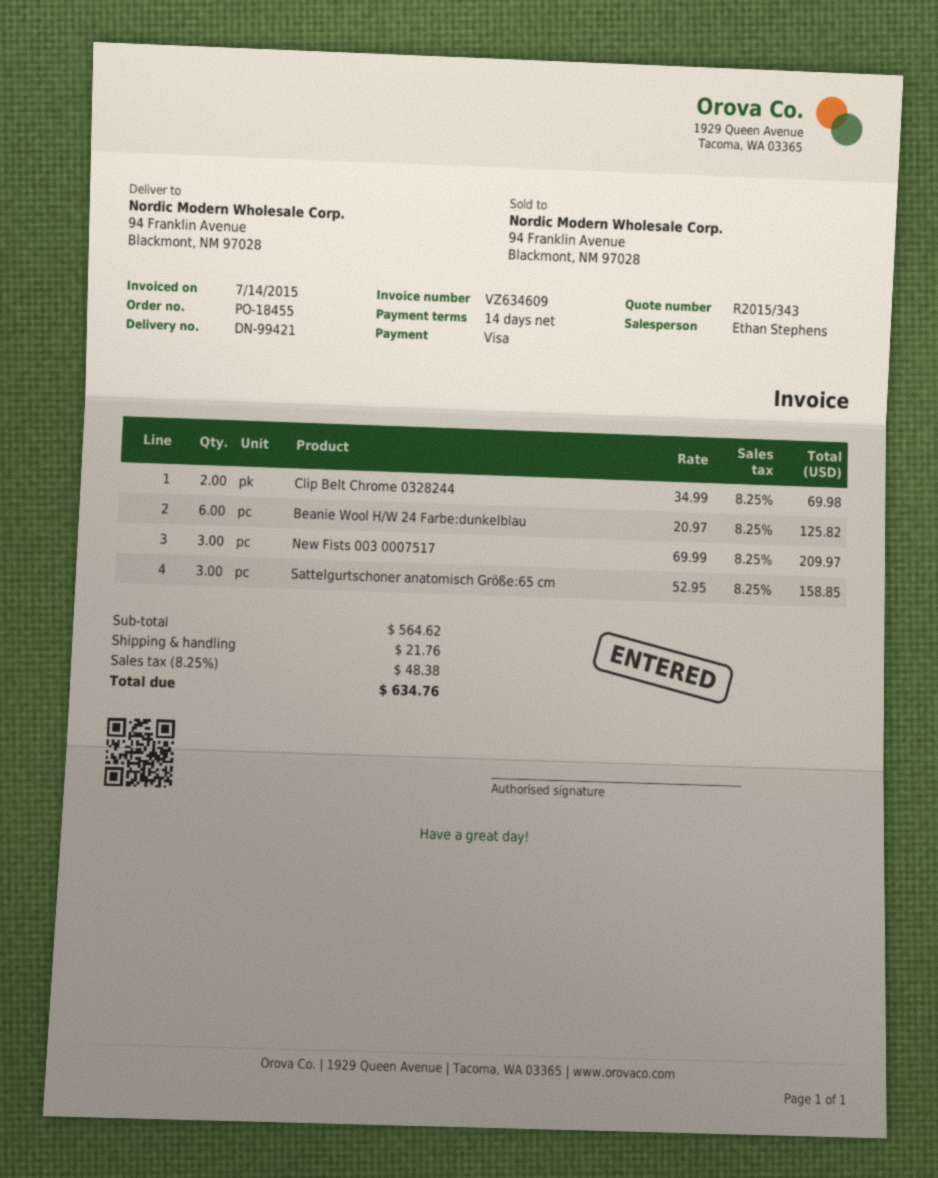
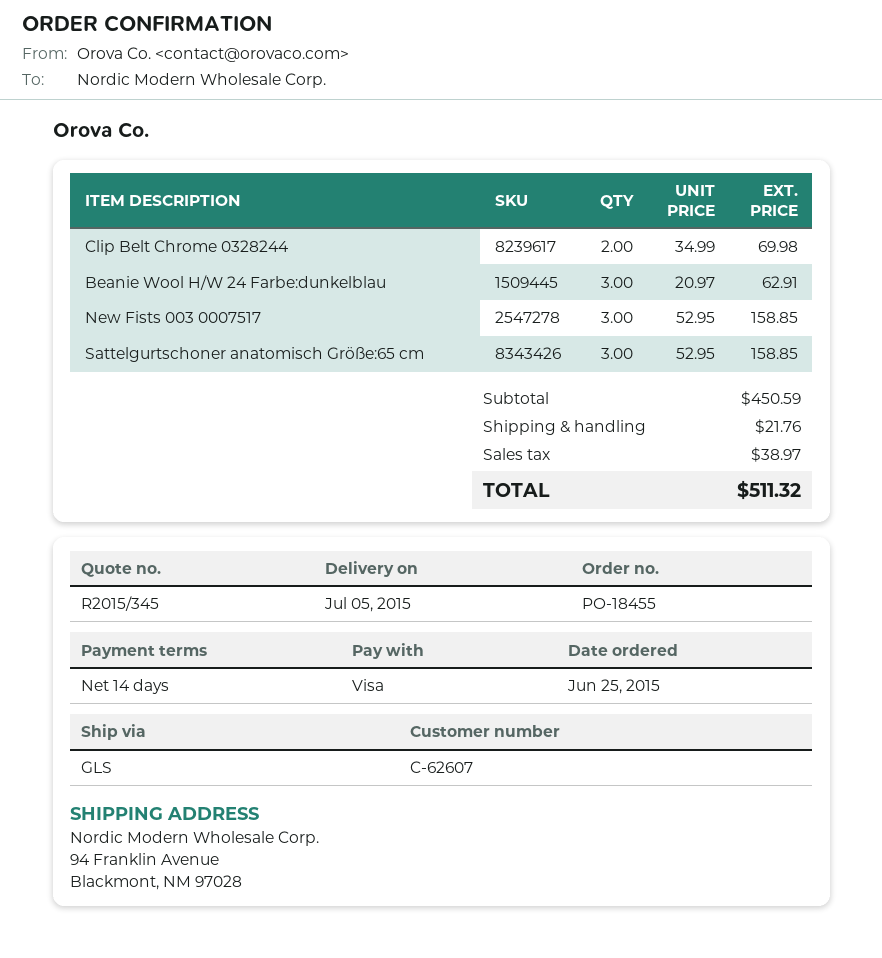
quote number: R2015/343 -> R2015/345
Beanie Wool H/W 24 Farbe:dunkelblau: 6 x 20.97 = 125.82 -> 3 x 20.97 = 62.91
New Fists 003 0007517: 3 x 69.99 = 209.97 -> 3 x 52.95 = 158.85
subtotal: 564.62 -> 450.59
tax: 48.38 -> 38.97
total: 634.76 -> 511.32

